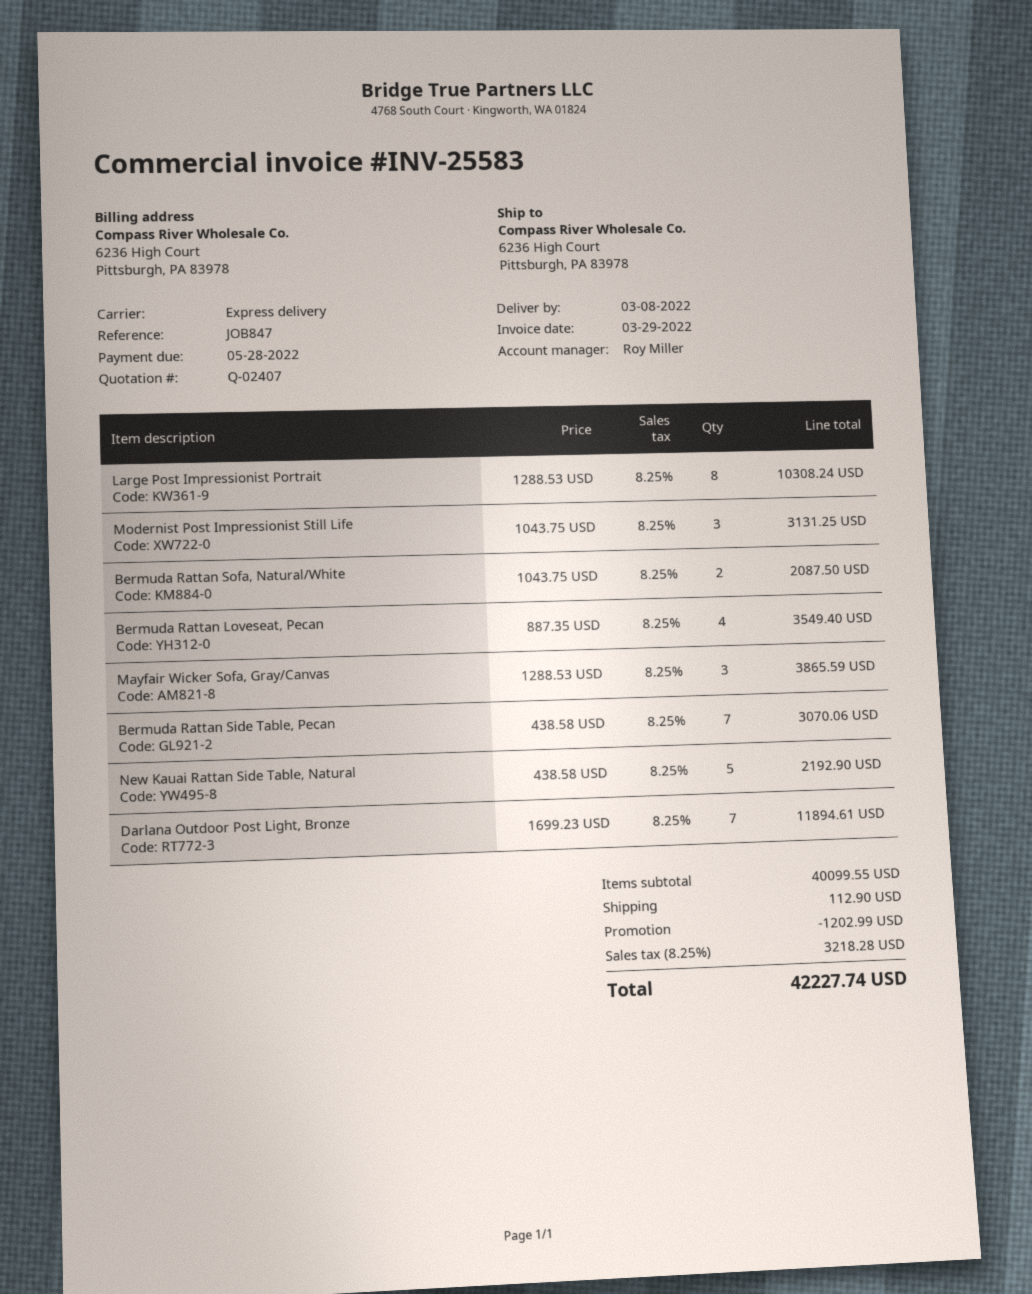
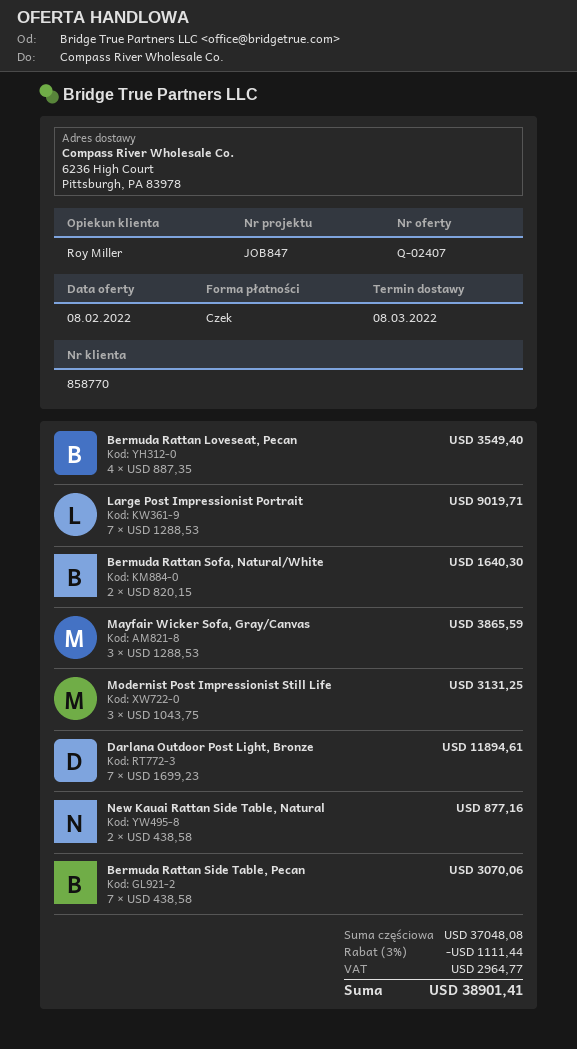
Large Post Impressionist Portrait: 8 x 1288.53 = 10308.24 -> 7 x 1288.53 = 9019.71
Bermuda Rattan Sofa, Natural/White: 2 x 1043.75 = 2087.50 -> 2 x 820.15 = 1640.30
New Kauai Rattan Side Table, Natural: 5 x 438.58 = 2192.90 -> 2 x 438.58 = 877.16
subtotal: 40099.55 -> 37048.08
discount: 1202.99 -> 1111.44
shipping: 112.90 -> none
tax: 3218.28 -> 2964.77
total: 42227.74 -> 38901.41

